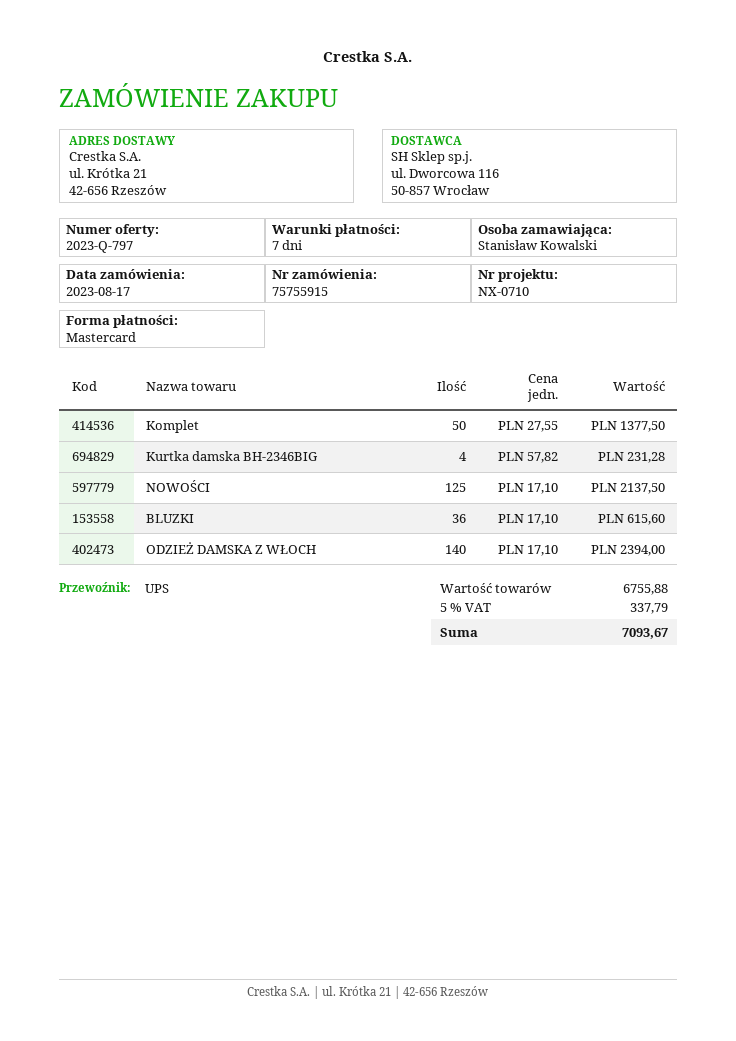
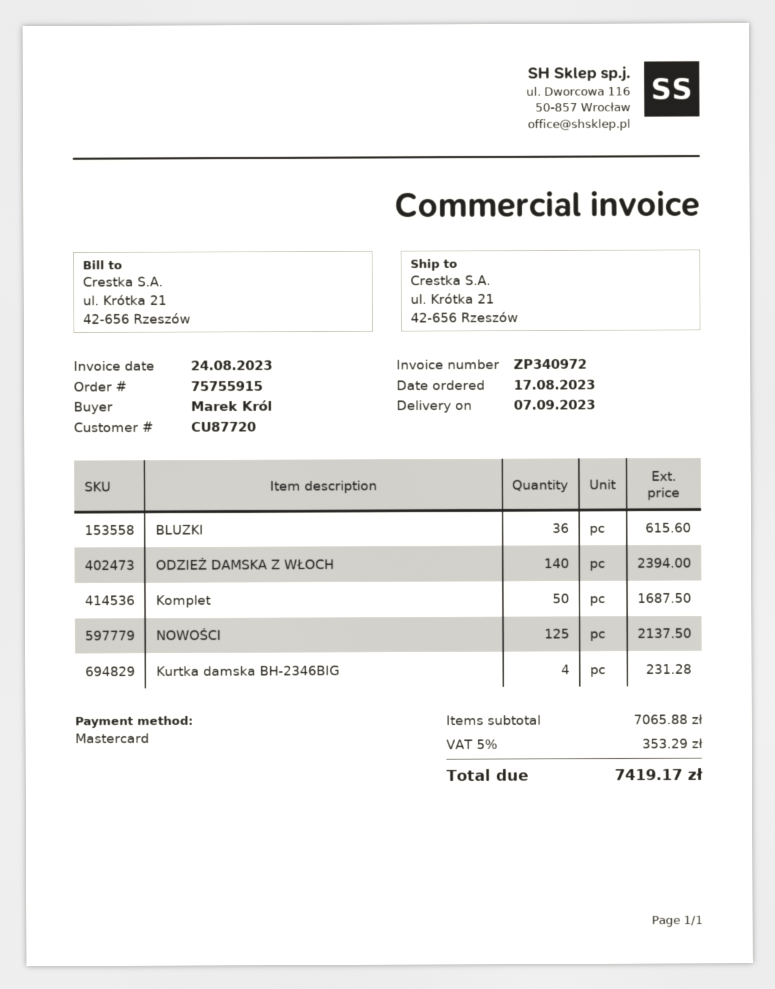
ordered by: Stanisław Kowalski -> Marek Król
Komplet: 50 for 1377.50 -> 50 for 1687.50
subtotal: 6755.88 -> 7065.88
tax: 5% = 337.79 -> 5% = 353.29
total: 7093.67 -> 7419.17

